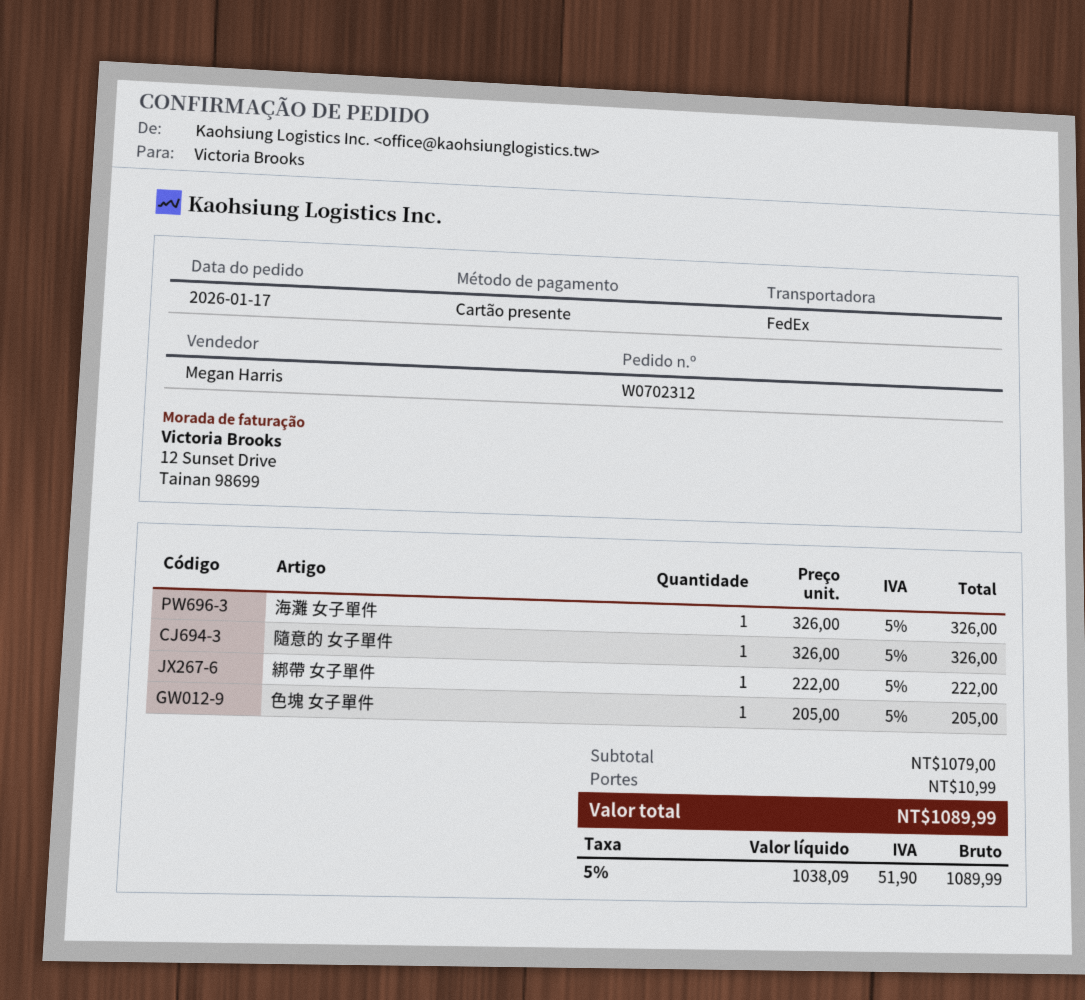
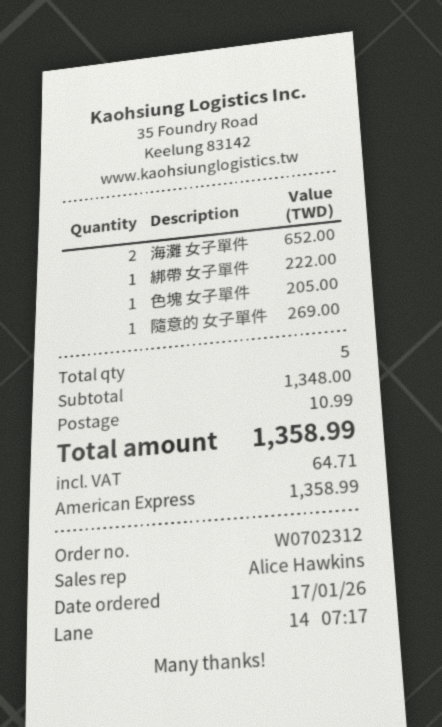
sales rep: Megan Harris -> Alice Hawkins
payment method: gift card -> American Express
海灘 女子單件: 1 for 326.00 -> 2 for 652.00
隨意的 女子單件: 1 for 326.00 -> 1 for 269.00
subtotal: 1079.00 -> 1348.00
tax: 51.90 -> 64.71
total: 1089.99 -> 1358.99

